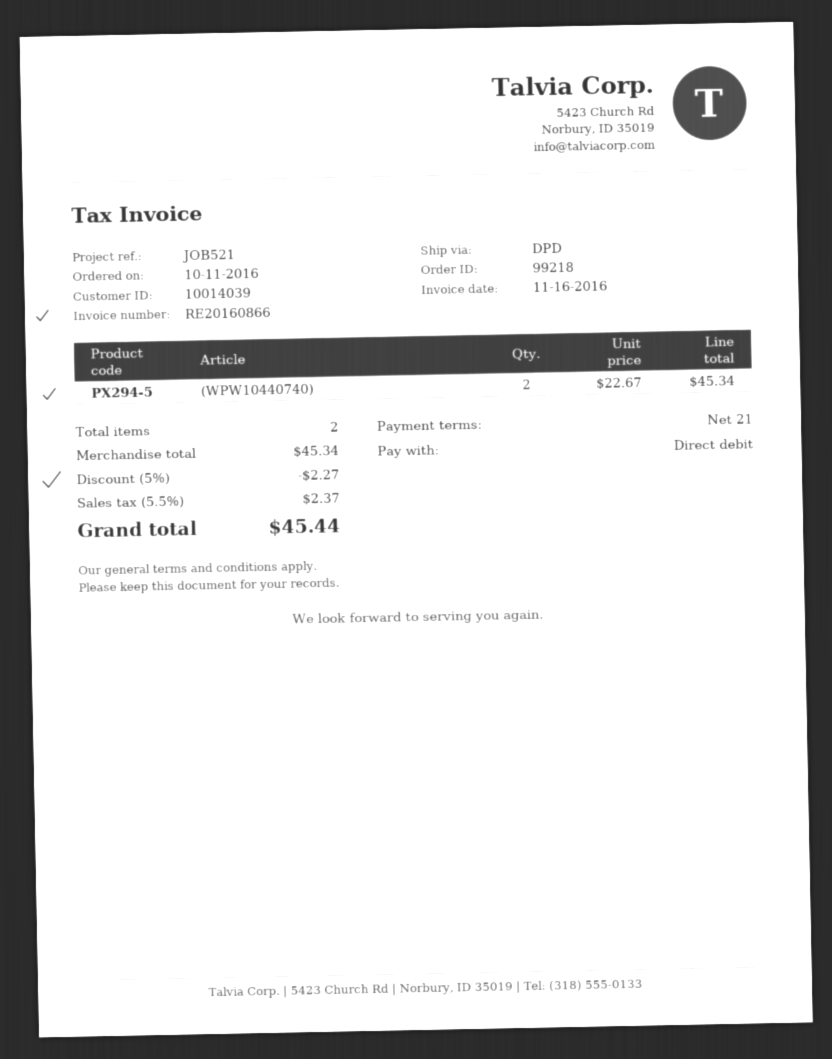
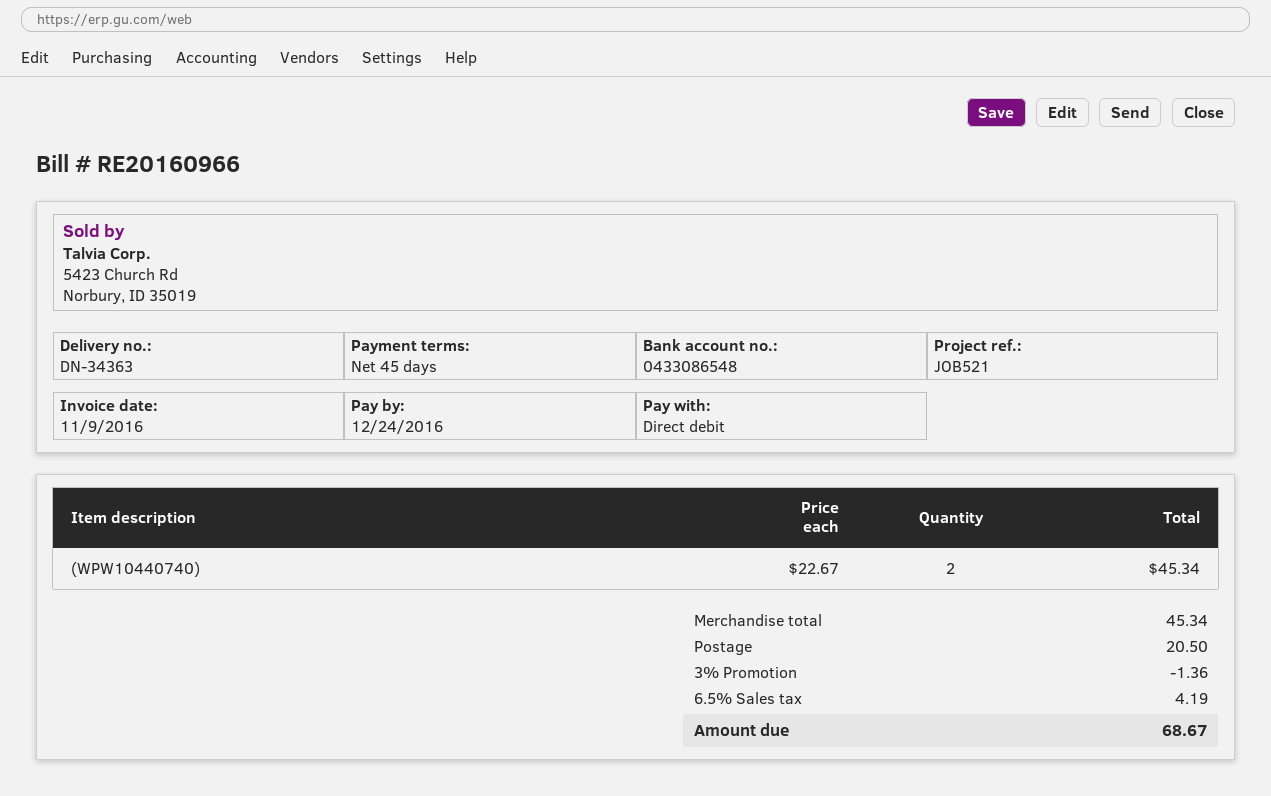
invoice number: RE20160866 -> RE20160966
invoice date: 2016-11-16 -> 2016-11-09
payment terms: 21 days -> 45 days
discount: 5% = 2.27 -> 3% = 1.36
shipping: none -> 20.50
tax: 5.5% = 2.37 -> 6.5% = 4.19
total: 45.44 -> 68.67

